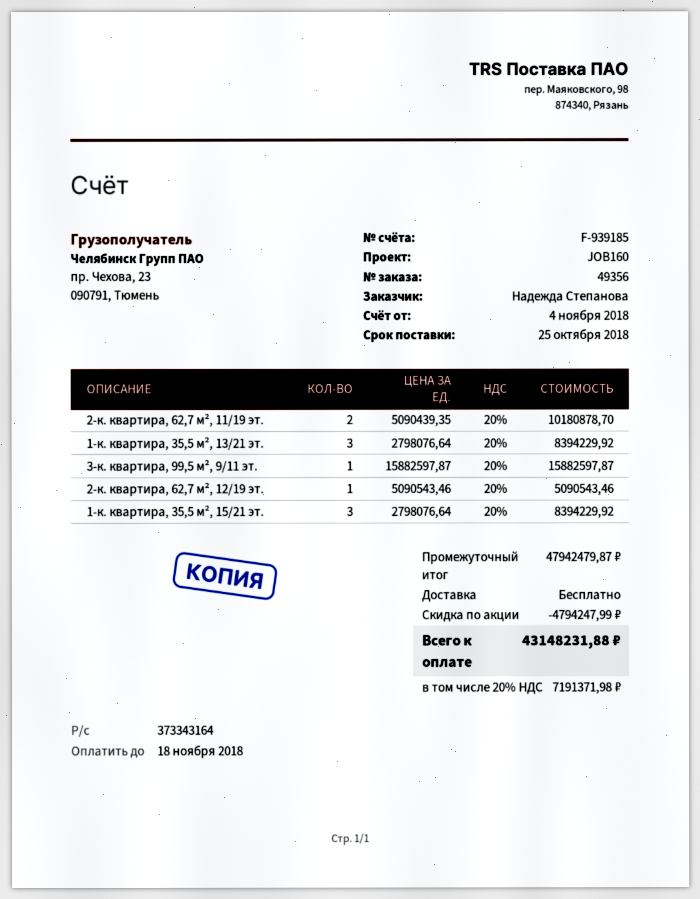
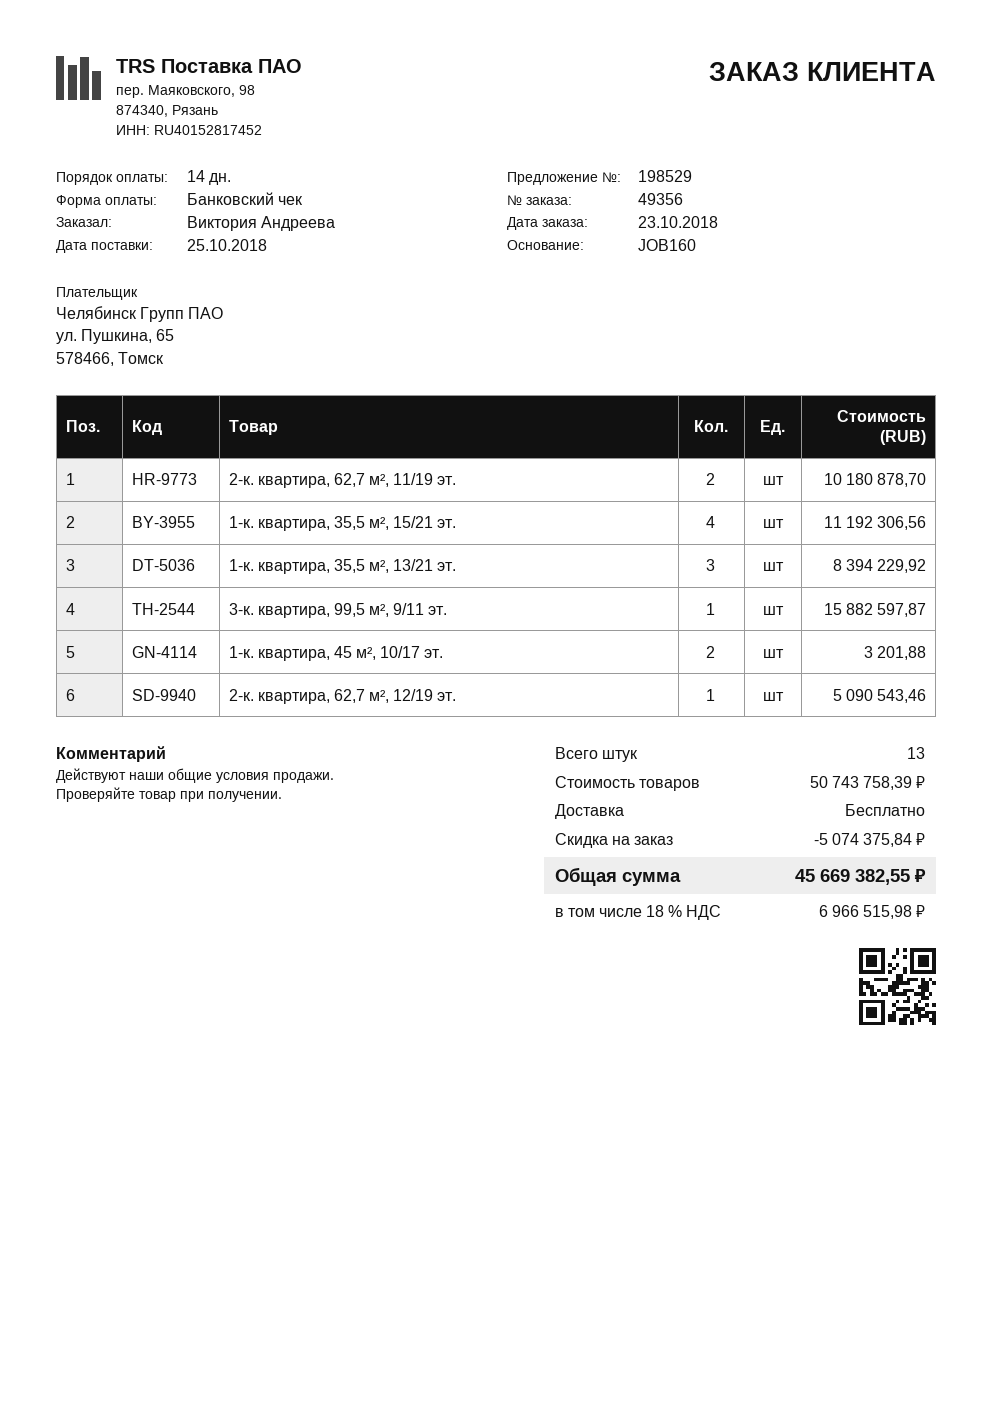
ordered by: Надежда Степанова -> Виктория Андреева
1-к. квартира, 35,5 м², 15/21 эт.: 3 for 8394229.92 -> 4 for 11192306.56
1-к. квартира, 45 м², 10/17 эт.: none -> 2 for 3201.88
subtotal: 47942479.87 -> 50743758.39
discount: 4794247.99 -> 5074375.84
tax: 20% = 7191371.98 -> 18% = 6966515.98
total: 43148231.88 -> 45669382.55

